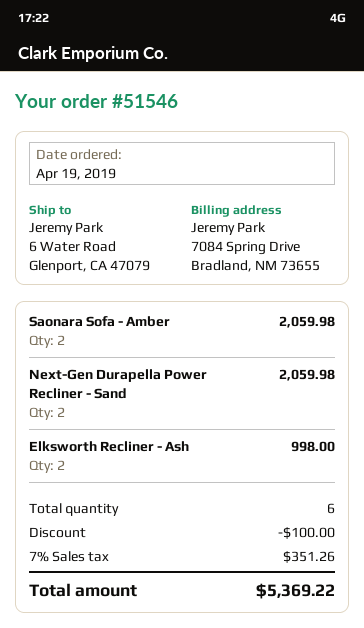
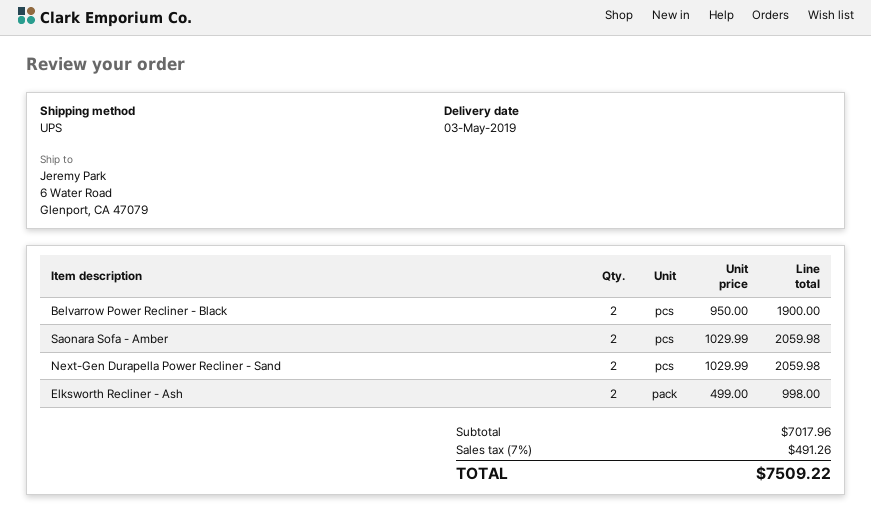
Belvarrow Power Recliner - Black: none -> 2 for 1900.00
discount: 100.00 -> none
tax: 7% = 351.26 -> 7% = 491.26
total: 5369.22 -> 7509.22

